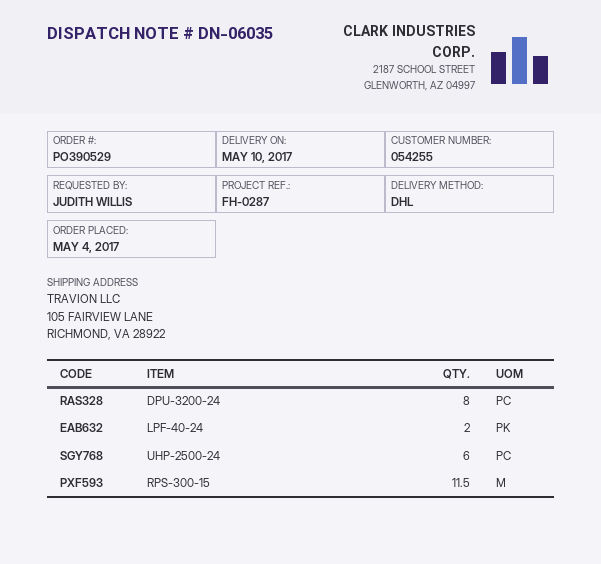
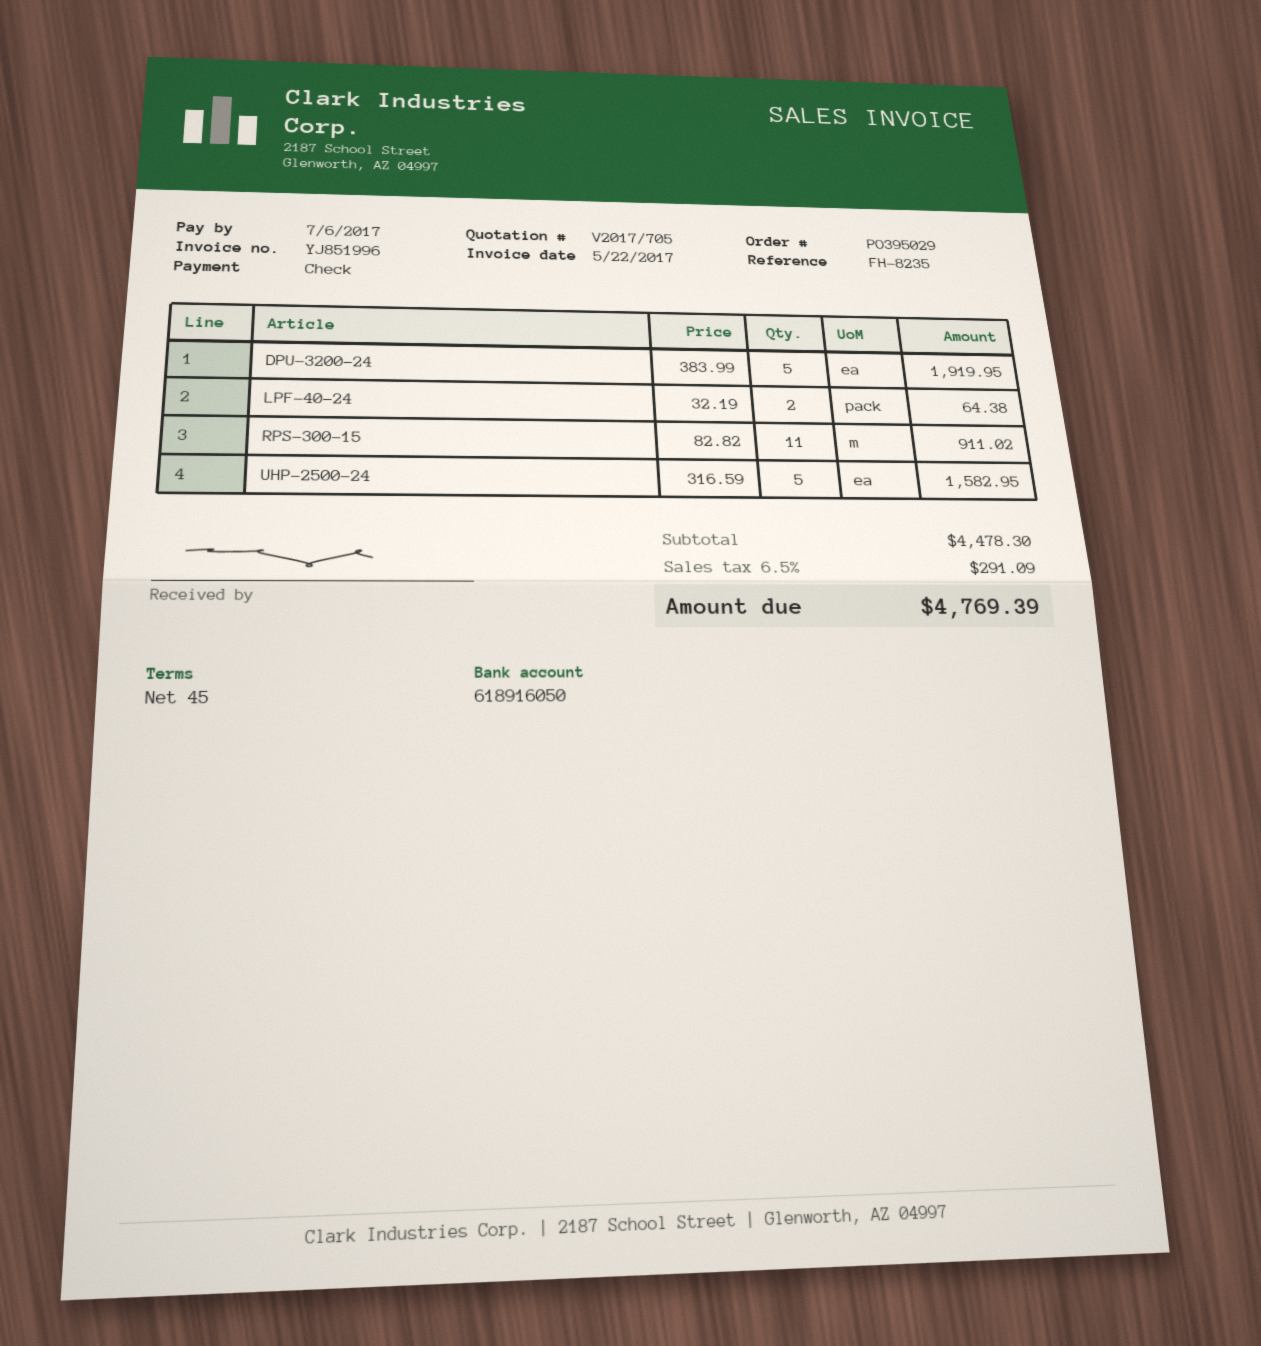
order number: PO390529 -> PO395029
reference: FH-0287 -> FH-8235
DPU-3200-24: 8 -> 5
UHP-2500-24: 6 -> 5
RPS-300-15: 11.5 -> 11

